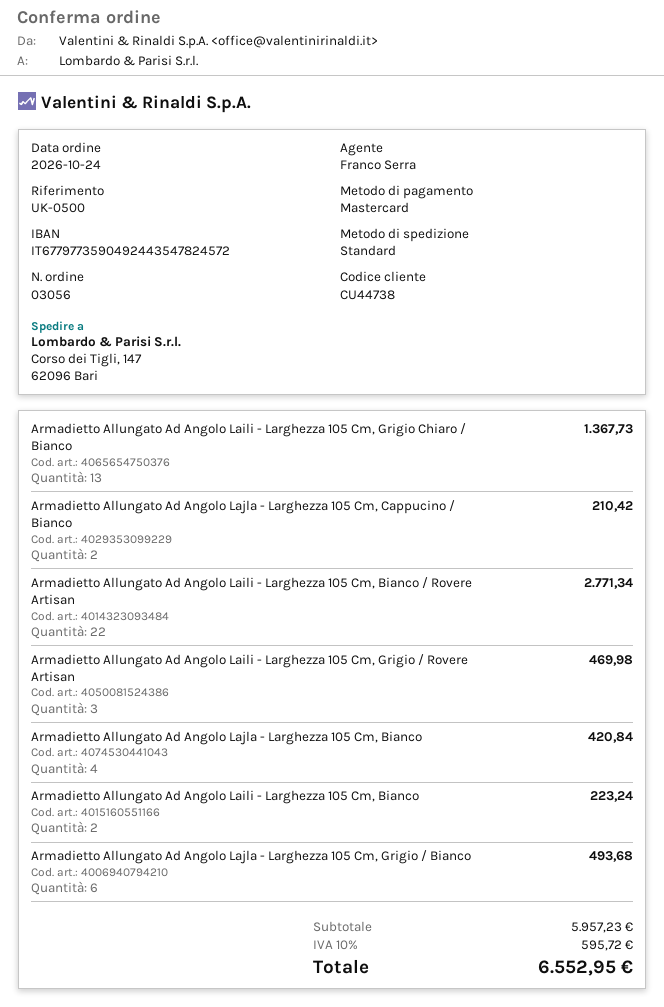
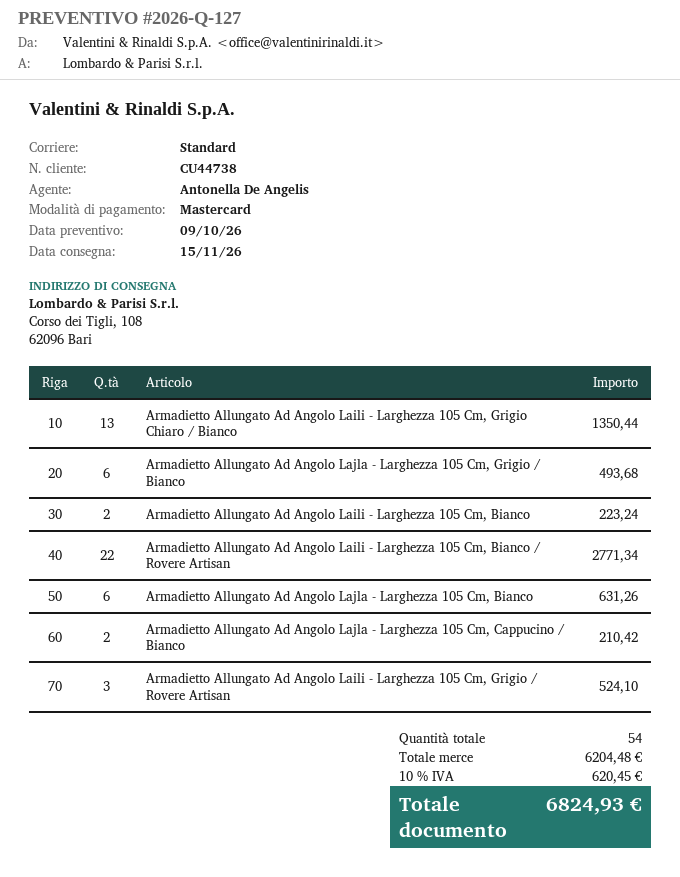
sales rep: Franco Serra -> Antonella De Angelis
ship to: Corso dei Tigli, 147, 62096 Bari -> Corso dei Tigli, 108, 62096 Bari
Armadietto Allungato Ad Angolo Laili - Larghezza 105 Cm, Grigio Chiaro / Bianco: 13 for 1367.73 -> 13 for 1350.44
Armadietto Allungato Ad Angolo Laili - Larghezza 105 Cm, Grigio / Rovere Artisan: 3 for 469.98 -> 3 for 524.10
Armadietto Allungato Ad Angolo Lajla - Larghezza 105 Cm, Bianco: 4 for 420.84 -> 6 for 631.26
subtotal: 5957.23 -> 6204.48
tax: 10% = 595.72 -> 10% = 620.45
total: 6552.95 -> 6824.93

